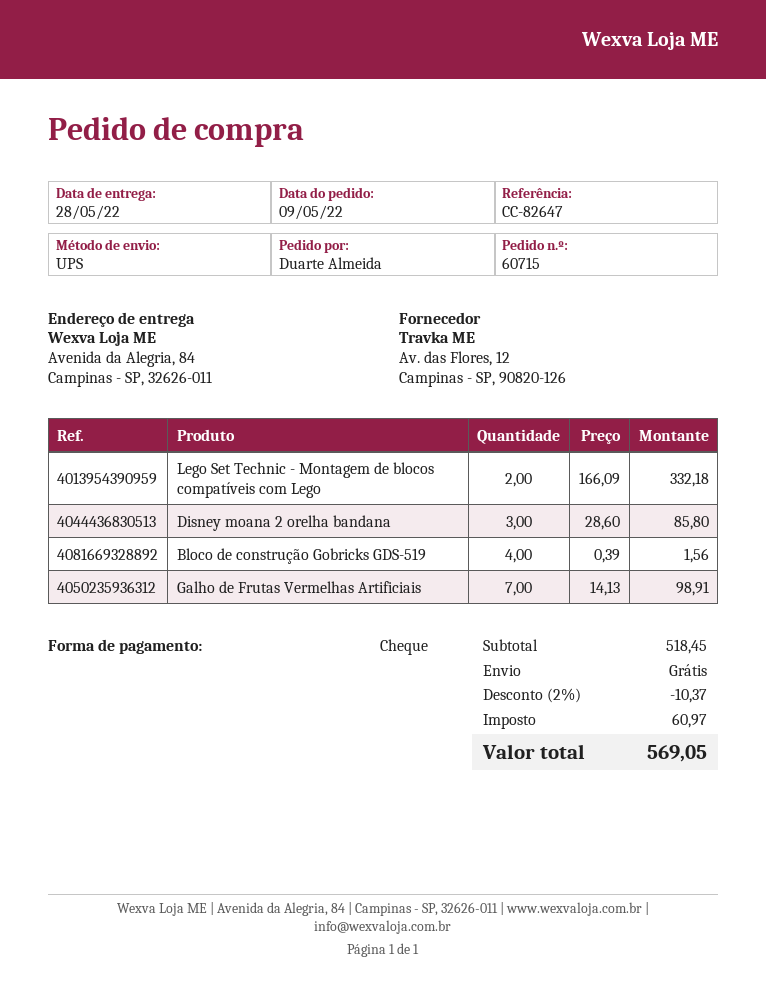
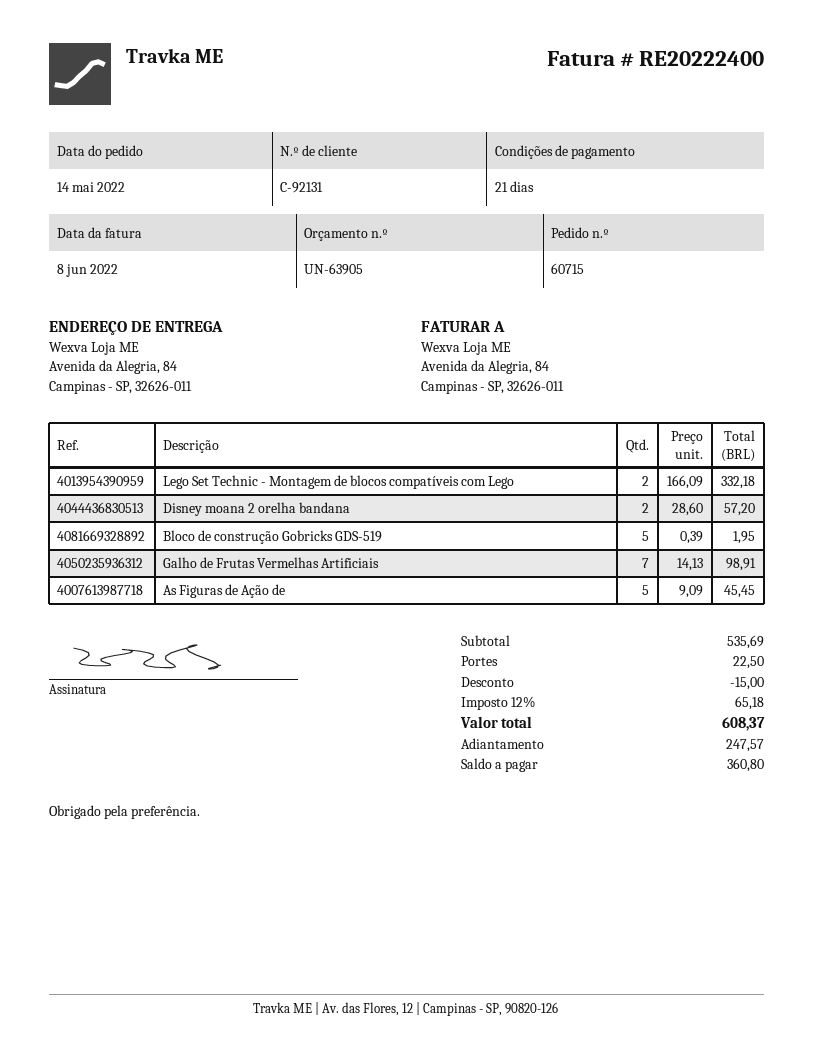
order date: 2022-05-09 -> 2022-05-14
Disney moana 2 orelha bandana: 3 x 28.60 = 85.80 -> 2 x 28.60 = 57.20
Bloco de construção Gobricks GDS-519: 4 x 0.39 = 1.56 -> 5 x 0.39 = 1.95
As Figuras de Ação de: none -> 5 x 9.09 = 45.45
subtotal: 518.45 -> 535.69
discount: 10.37 -> 15.00
shipping: 0.00 -> 22.50
tax: 60.97 -> 65.18
total: 569.05 -> 608.37

